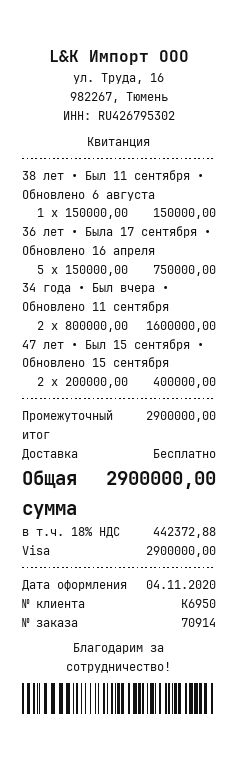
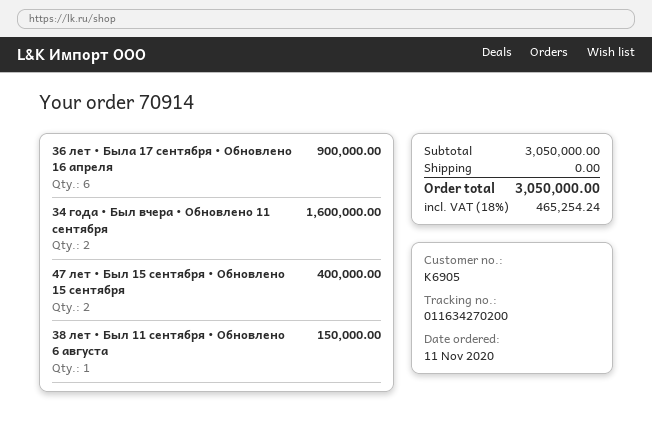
order date: 2020-11-04 -> 2020-11-11
customer number: K6950 -> K6905
36 лет • Была 17 сентября • Обновлено 16 апреля: 5 for 750000.00 -> 6 for 900000.00
subtotal: 2900000.00 -> 3050000.00
tax: 18% = 442372.88 -> 18% = 465254.24
total: 2900000.00 -> 3050000.00

